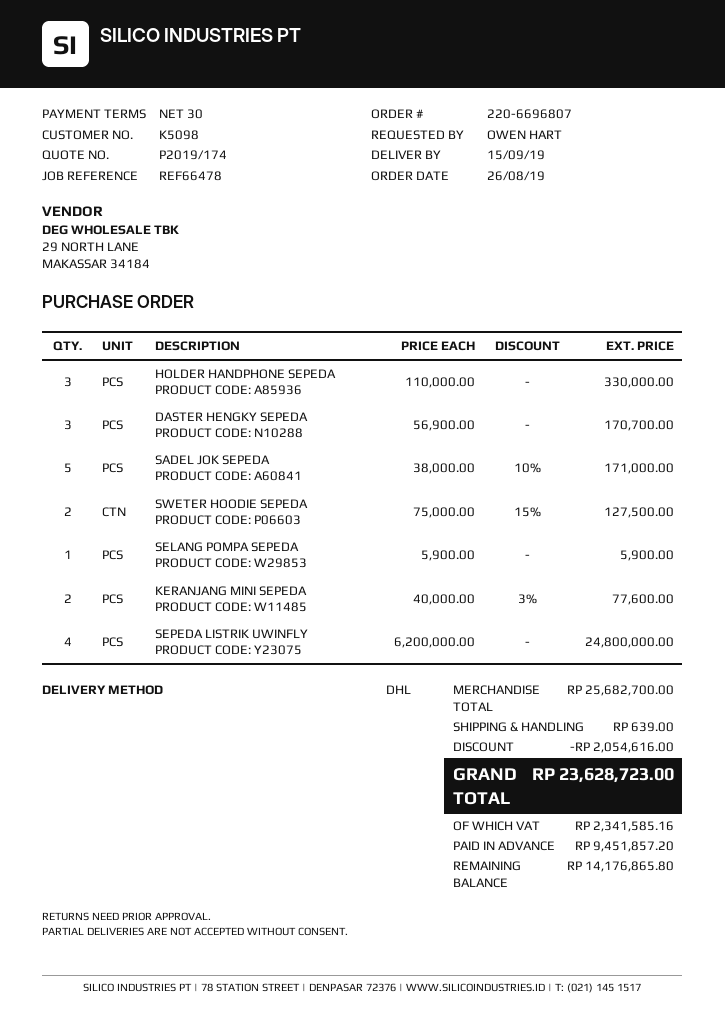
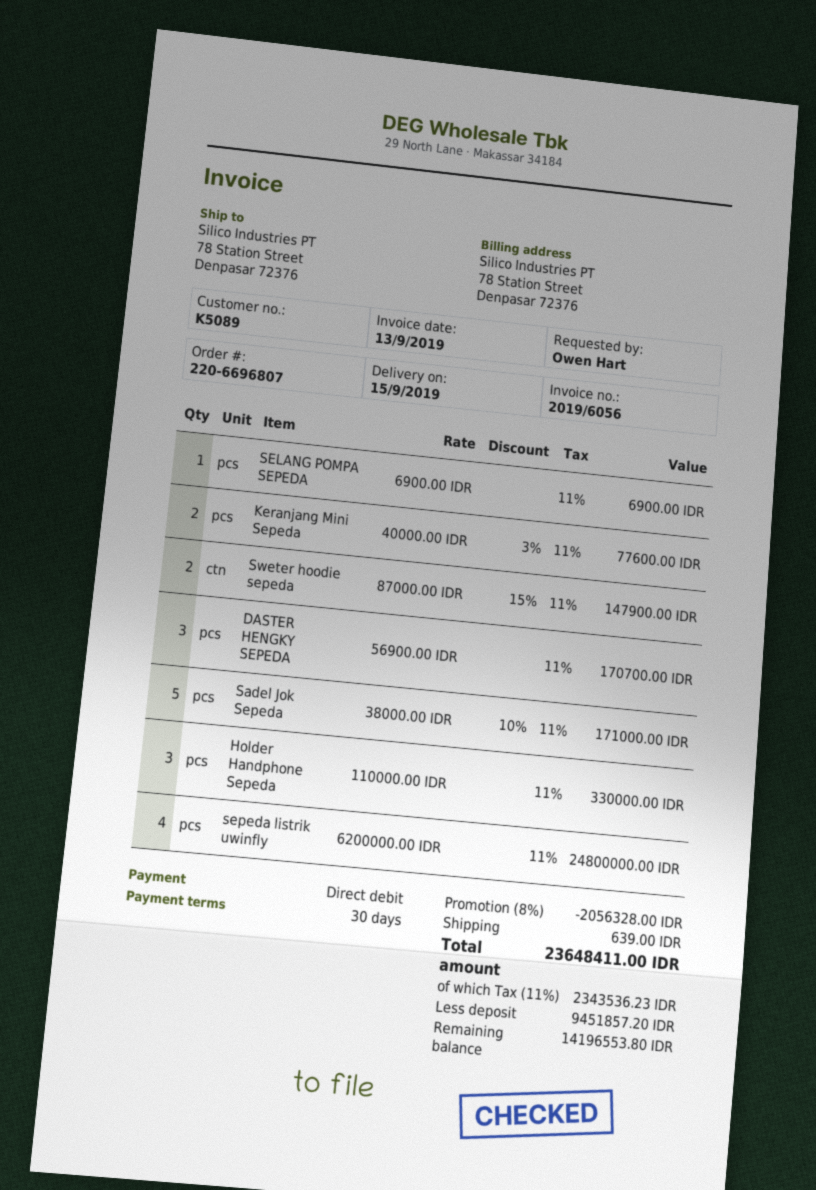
customer number: K5098 -> K5089
SWETER HOODIE SEPEDA: 2 x 75000.00 - 15% = 127500.00 -> 2 x 87000.00 - 15% = 147900.00
SELANG POMPA SEPEDA: 1 x 5900.00 = 5900.00 -> 1 x 6900.00 = 6900.00
discount: 2054616.00 -> 2056328.00
tax: 2341585.16 -> 2343536.23
total: 23628723.00 -> 23648411.00
balance: 14176865.80 -> 14196553.80

